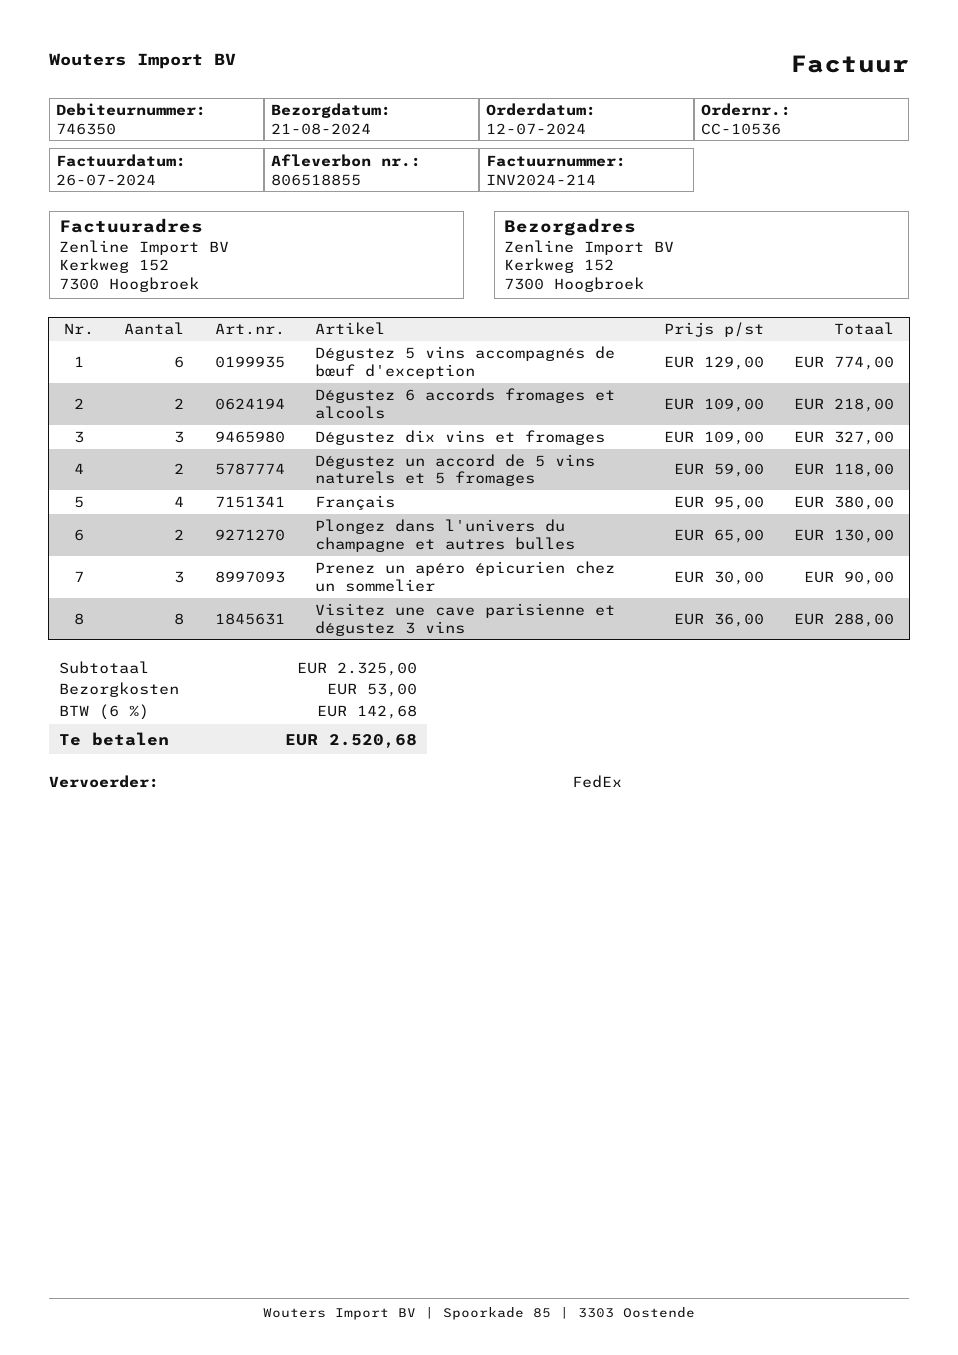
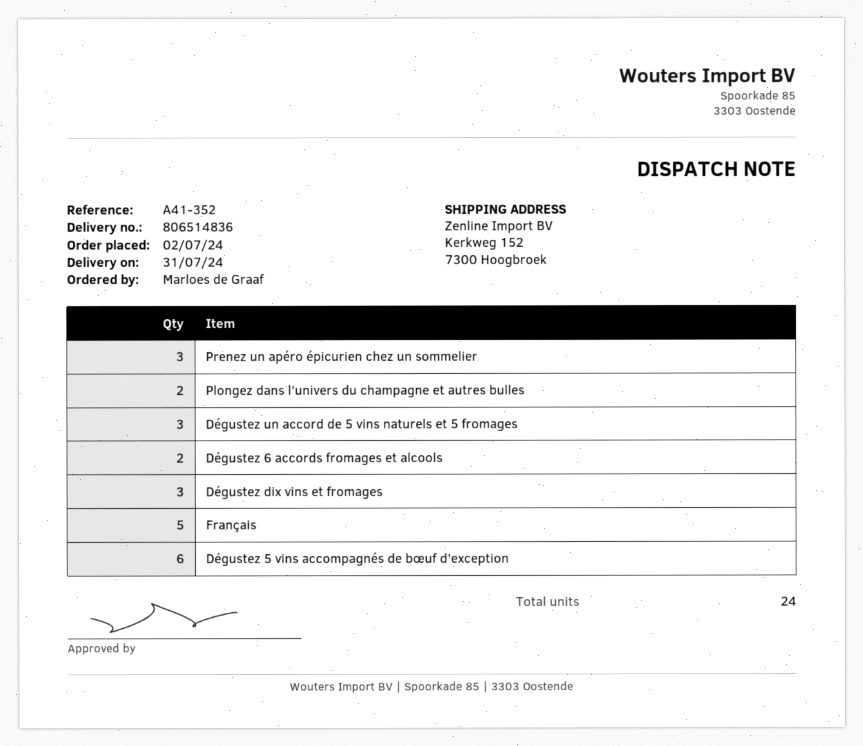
order date: 2024-07-12 -> 2024-07-02
delivery note number: 806518855 -> 806514836
delivery date: 2024-08-21 -> 2024-07-31
Dégustez un accord de 5 vins naturels et 5 fromages: 2 -> 3
Français: 4 -> 5
Visitez une cave parisienne et dégustez 3 vins: 8 -> none

